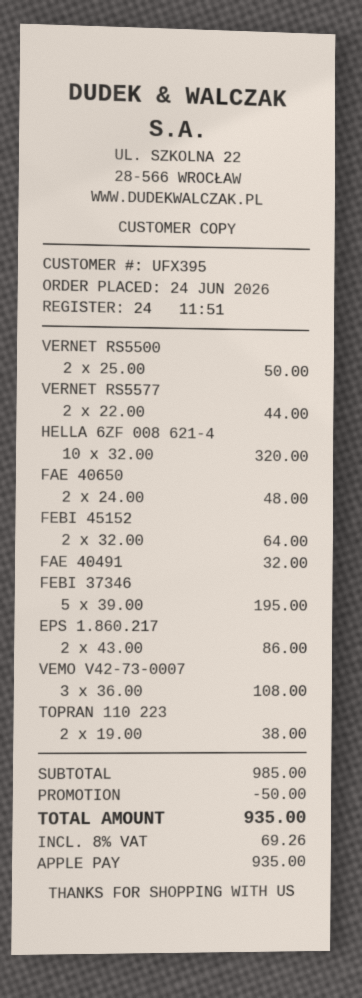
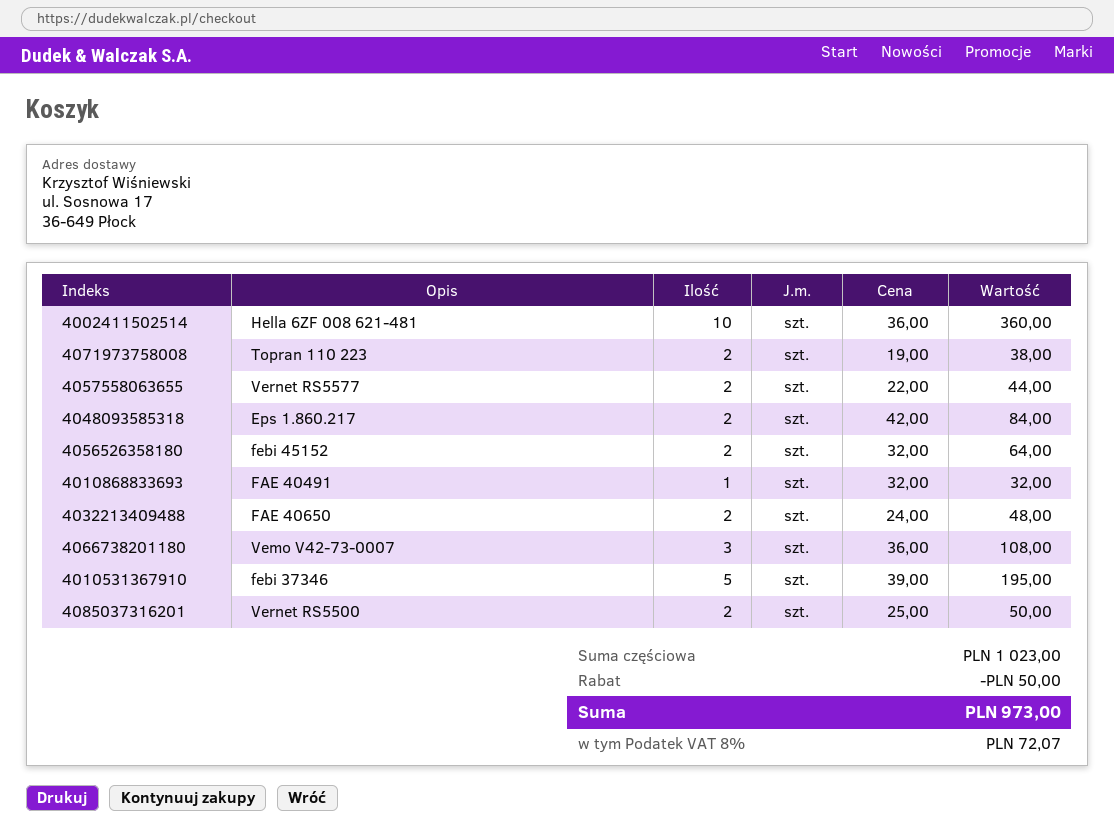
HELLA 6ZF 008 621-4: 10 x 32.00 = 320.00 -> 10 x 36.00 = 360.00
EPS 1.860.217: 2 x 43.00 = 86.00 -> 2 x 42.00 = 84.00
subtotal: 985.00 -> 1023.00
tax: 8% = 69.26 -> 8% = 72.07
total: 935.00 -> 973.00

